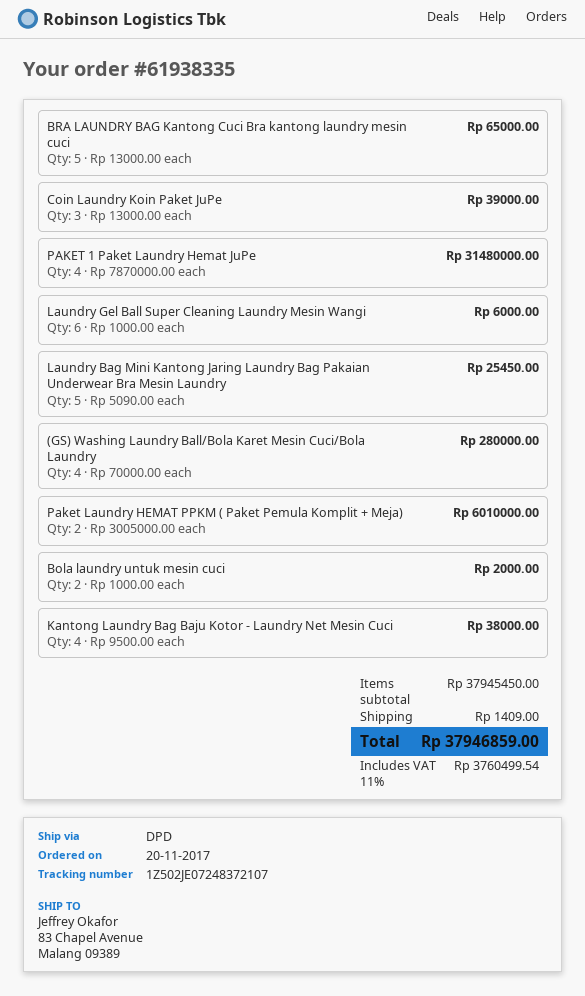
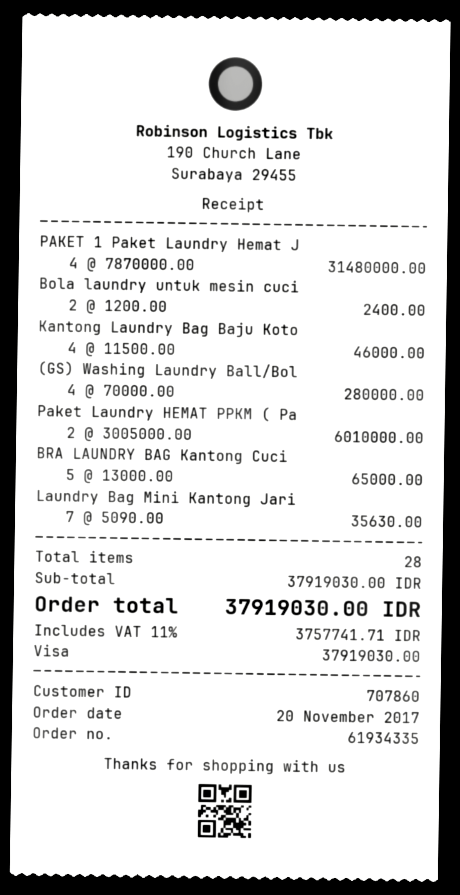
order number: 61938335 -> 61934335
Coin Laundry Koin Paket JuPe: 3 x 13000.00 = 39000.00 -> none
Laundry Gel Ball Super Cleaning Laundry Mesin Wangi: 6 x 1000.00 = 6000.00 -> none
Laundry Bag Mini Kantong Jaring Laundry Bag Pakaian Underwear Bra Mesin Laundry: 5 x 5090.00 = 25450.00 -> 7 x 5090.00 = 35630.00
Bola laundry untuk mesin cuci: 2 x 1000.00 = 2000.00 -> 2 x 1200.00 = 2400.00
Kantong Laundry Bag Baju Kotor - Laundry Net Mesin Cuci: 4 x 9500.00 = 38000.00 -> 4 x 11500.00 = 46000.00
subtotal: 37945450.00 -> 37919030.00
shipping: 1409.00 -> none
tax: 11% = 3760499.54 -> 11% = 3757741.71
total: 37946859.00 -> 37919030.00

